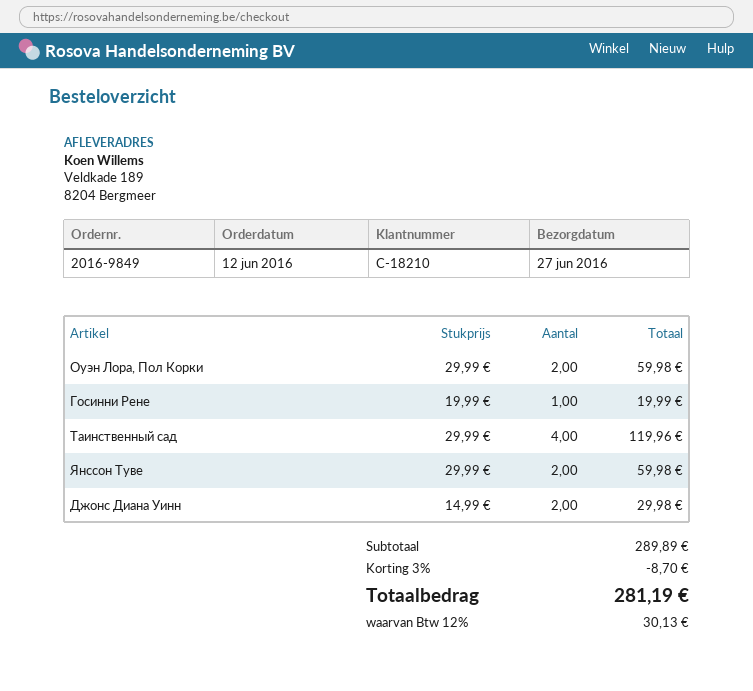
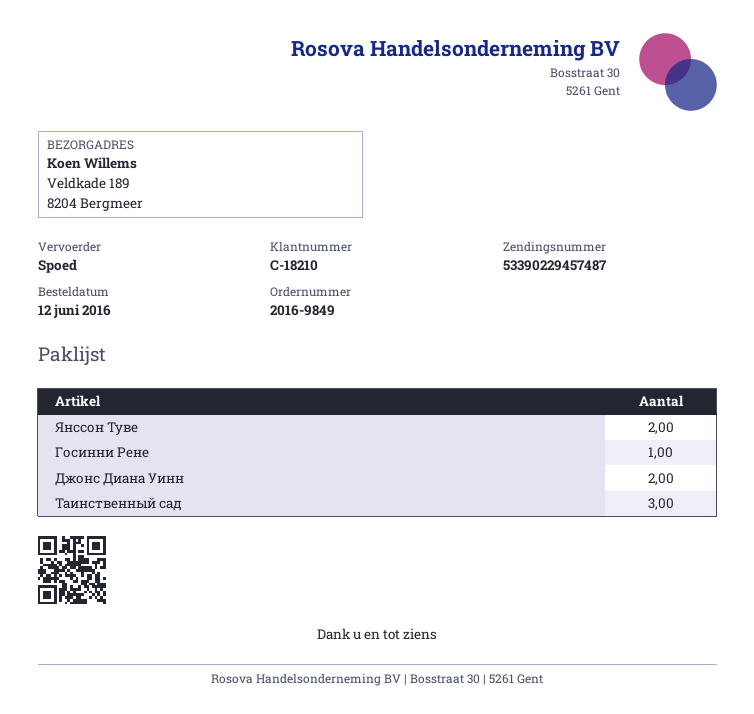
Оуэн Лора, Пол Корки: 2 -> none
Таинственный сад: 4 -> 3

